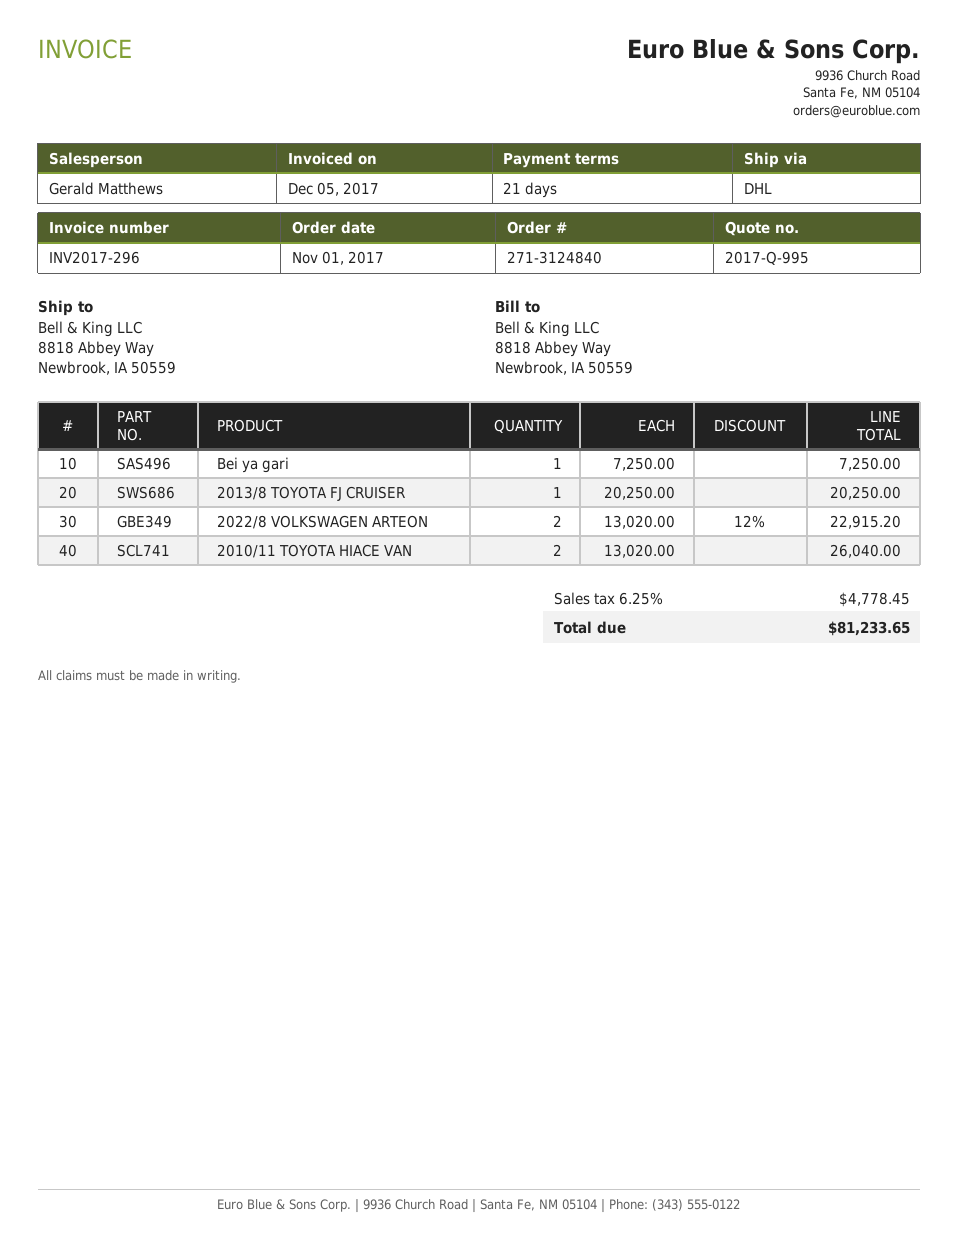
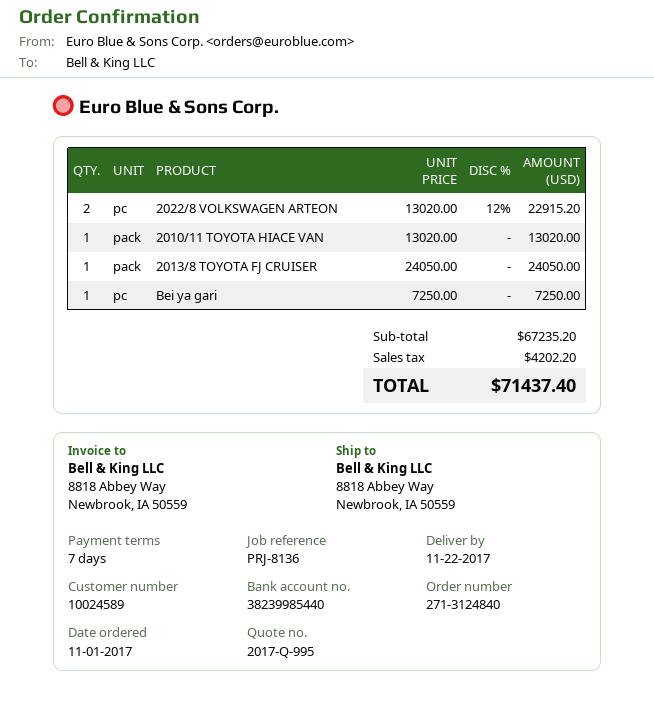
payment terms: 21 days -> 7 days
2013/8 TOYOTA FJ CRUISER: 1 x 20250.00 = 20250.00 -> 1 x 24050.00 = 24050.00
2010/11 TOYOTA HIACE VAN: 2 x 13020.00 = 26040.00 -> 1 x 13020.00 = 13020.00
tax: 4778.45 -> 4202.20
total: 81233.65 -> 71437.40

